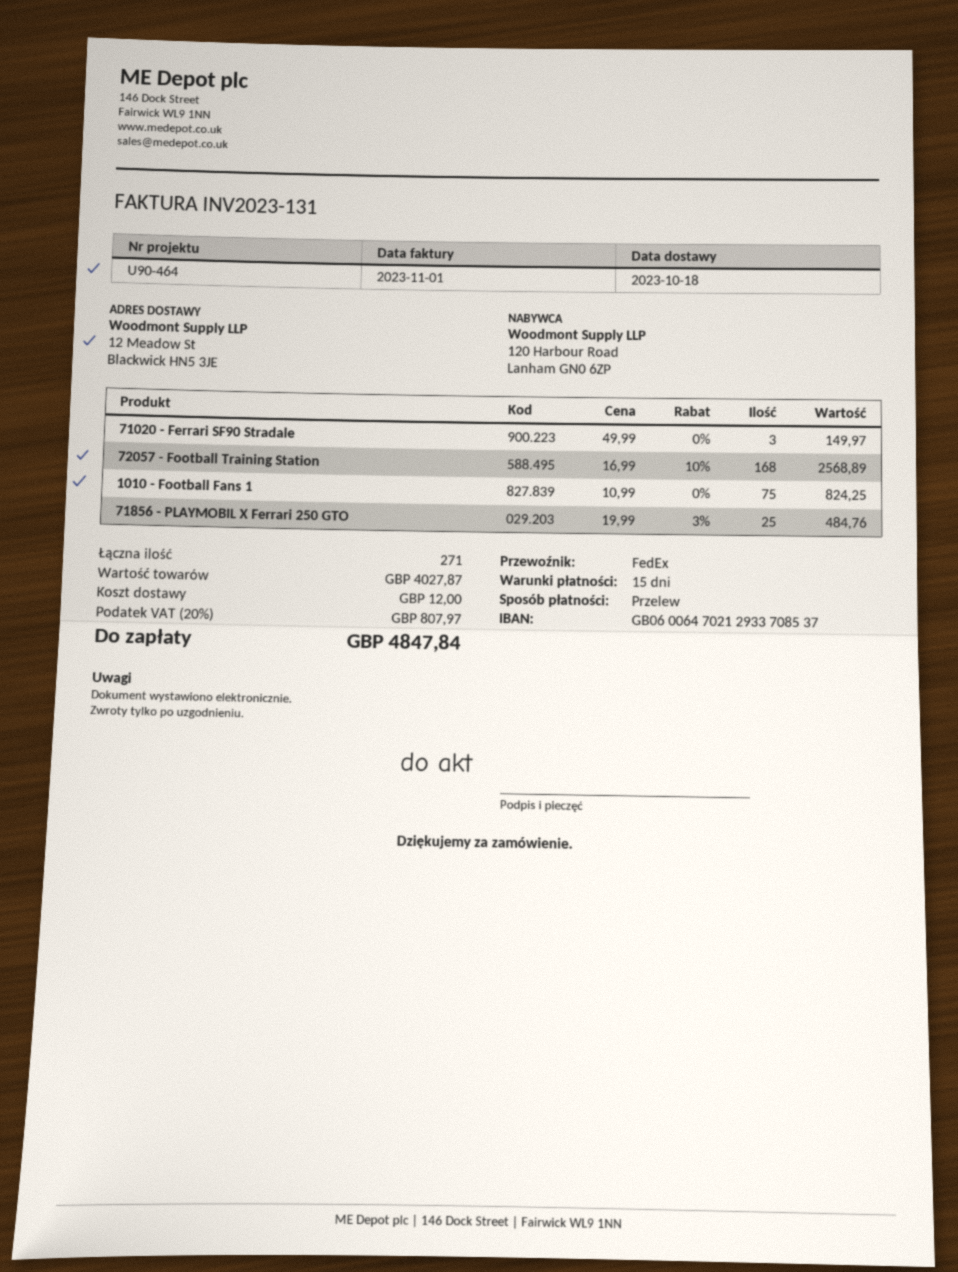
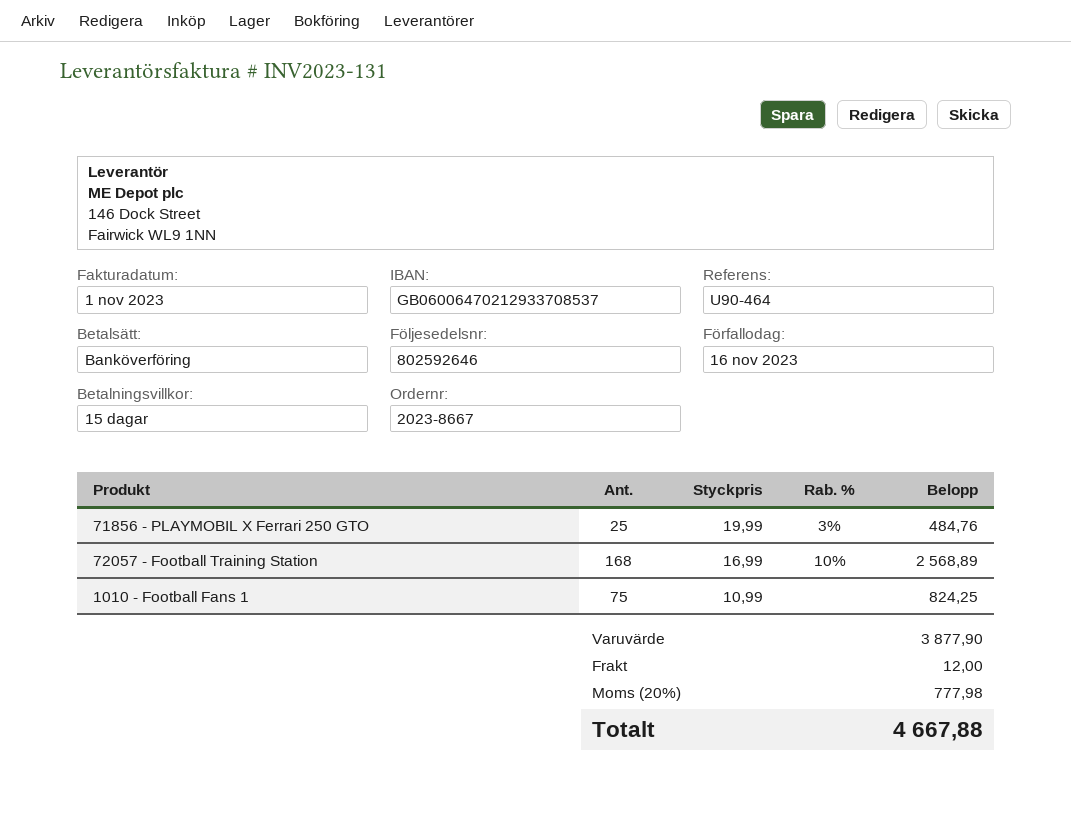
71020 - Ferrari SF90 Stradale: 3 x 49.99 = 149.97 -> none
subtotal: 4027.87 -> 3877.90
tax: 20% = 807.97 -> 20% = 777.98
total: 4847.84 -> 4667.88

